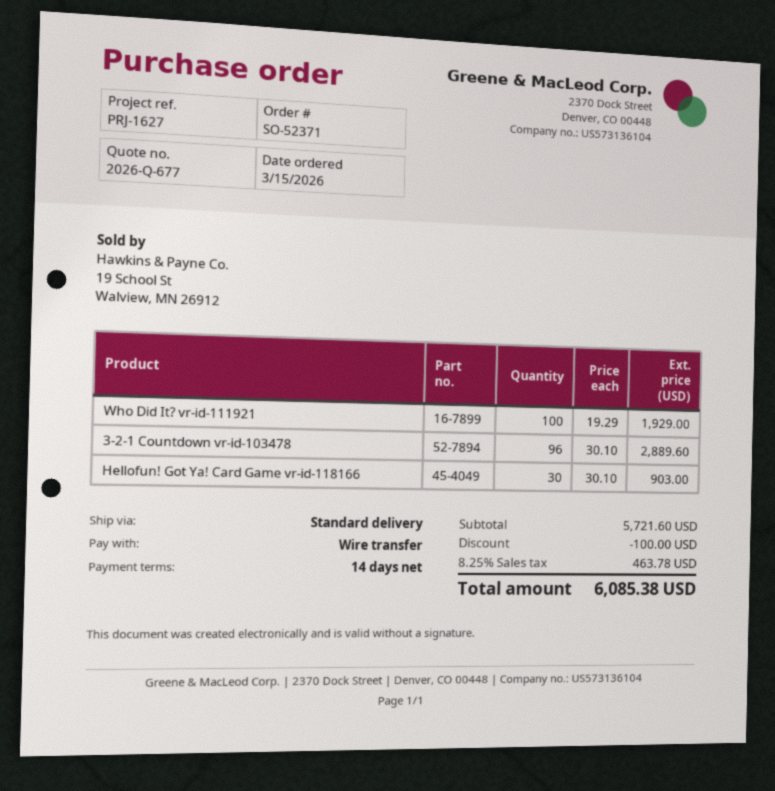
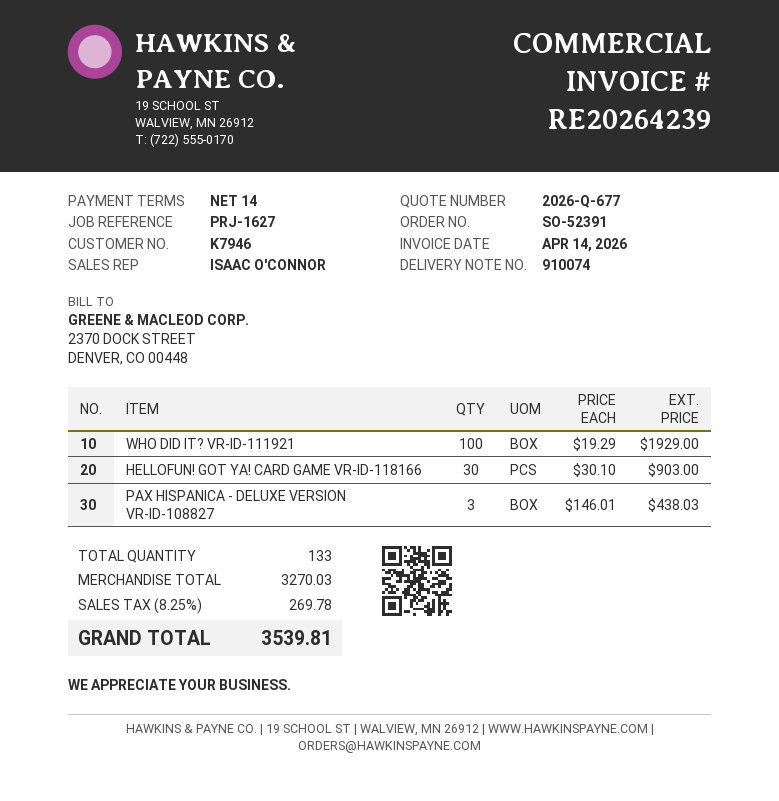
order number: SO-52371 -> SO-52391
3-2-1 Countdown vr-id-103478: 96 x 30.10 = 2889.60 -> none
PAX HISPANICA - DELUXE VERSION VR-ID-108827: none -> 3 x 146.01 = 438.03
subtotal: 5721.60 -> 3270.03
discount: 100.00 -> none
tax: 8.25% = 463.78 -> 8.25% = 269.78
total: 6085.38 -> 3539.81

